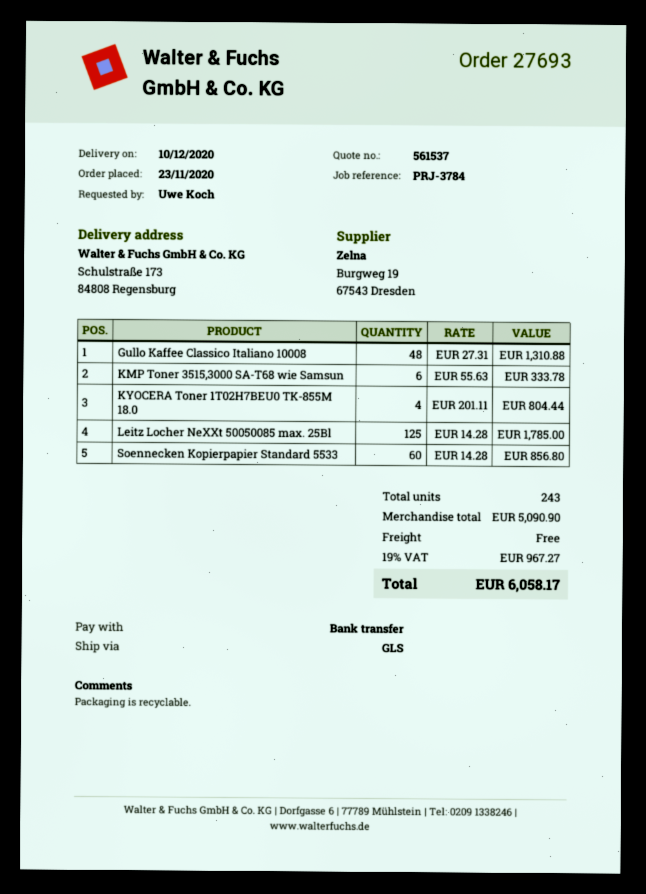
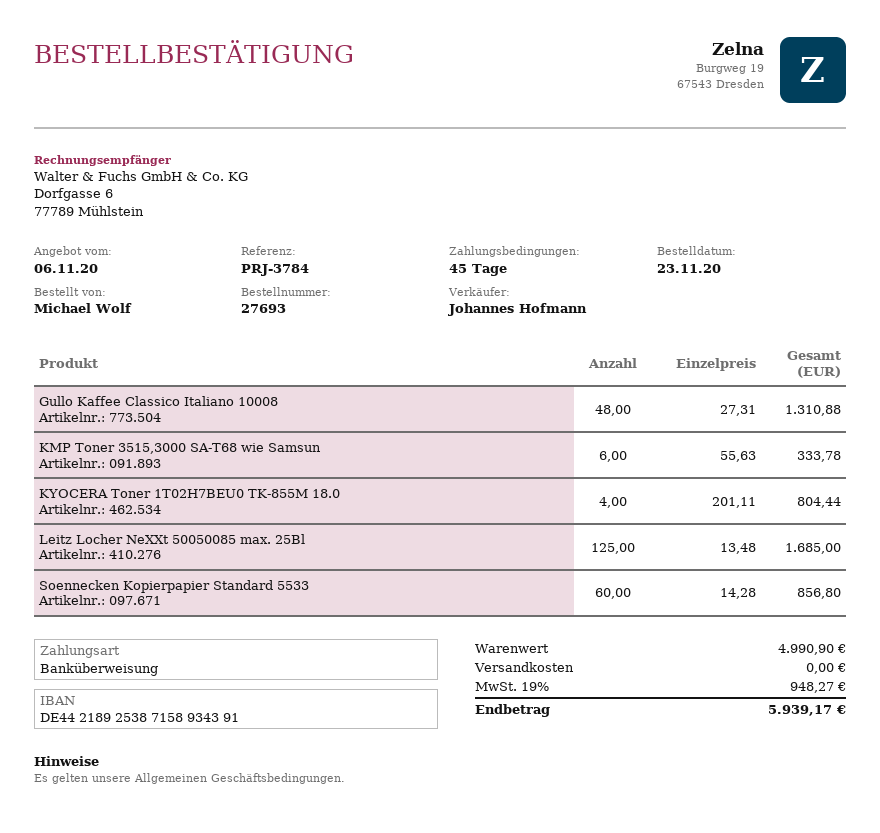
ordered by: Uwe Koch -> Michael Wolf
Leitz Locher NeXXt 50050085 max. 25Bl: 125 x 14.28 = 1785.00 -> 125 x 13.48 = 1685.00
subtotal: 5090.90 -> 4990.90
tax: 19% = 967.27 -> 19% = 948.27
total: 6058.17 -> 5939.17

